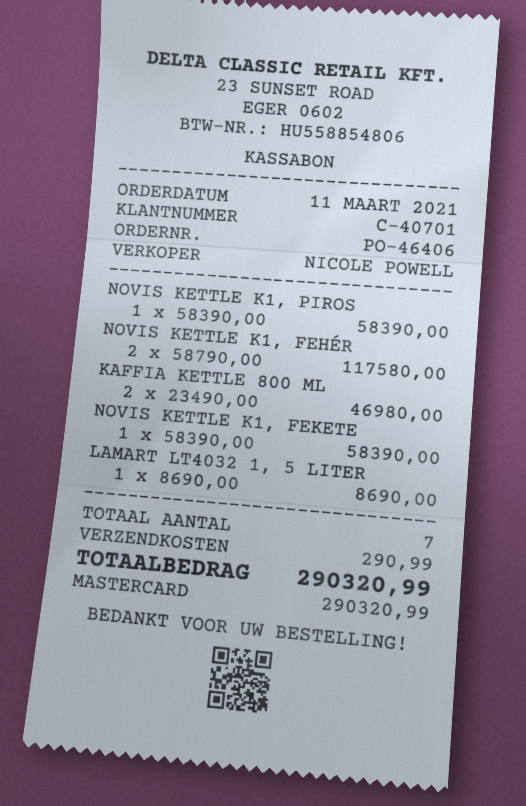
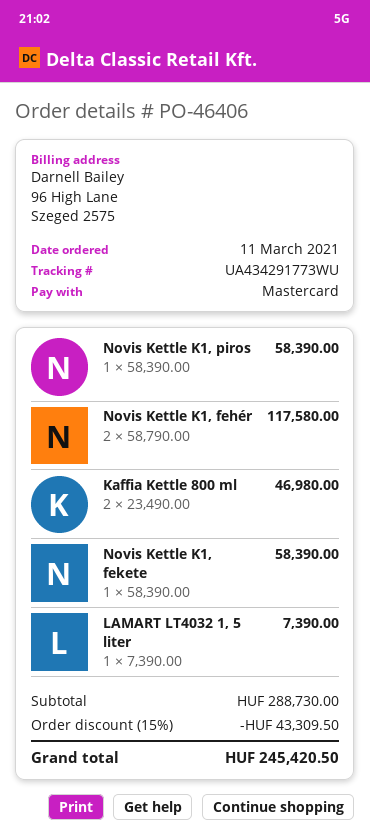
LAMART LT4032 1, 5 LITER: 1 x 8690.00 = 8690.00 -> 1 x 7390.00 = 7390.00
discount: none -> 15% = 43309.50
shipping: 290.99 -> none
total: 290320.99 -> 245420.50

